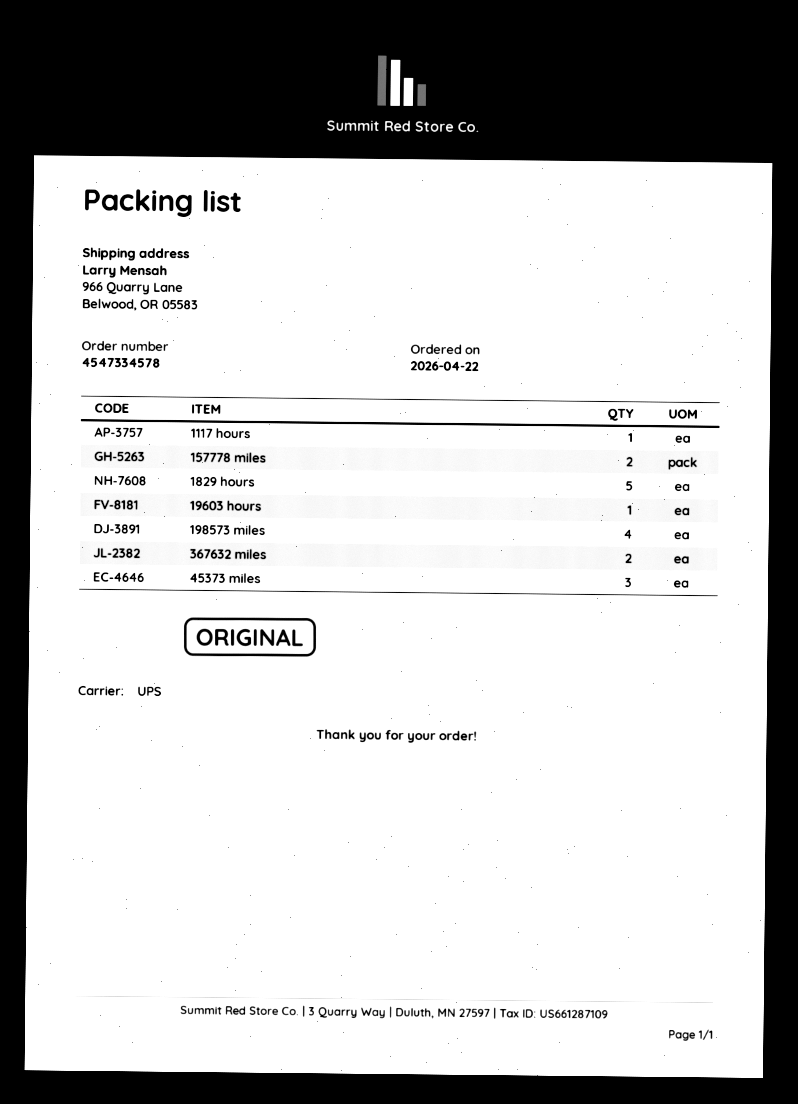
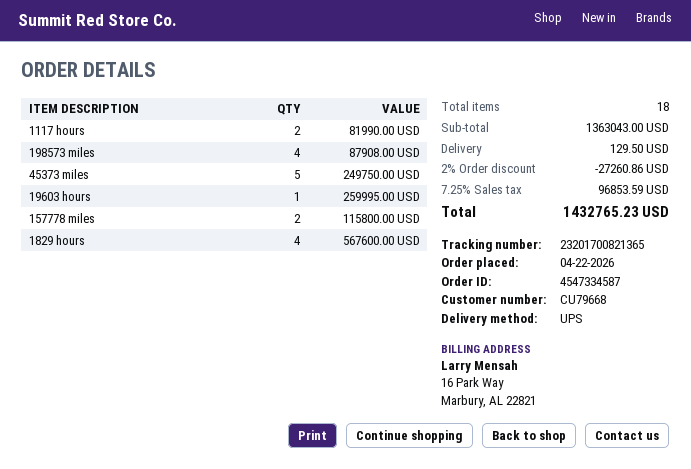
order number: 4547334578 -> 4547334587
1117 hours: 1 -> 2
1829 hours: 5 -> 4
367632 miles: 2 -> none
45373 miles: 3 -> 5

